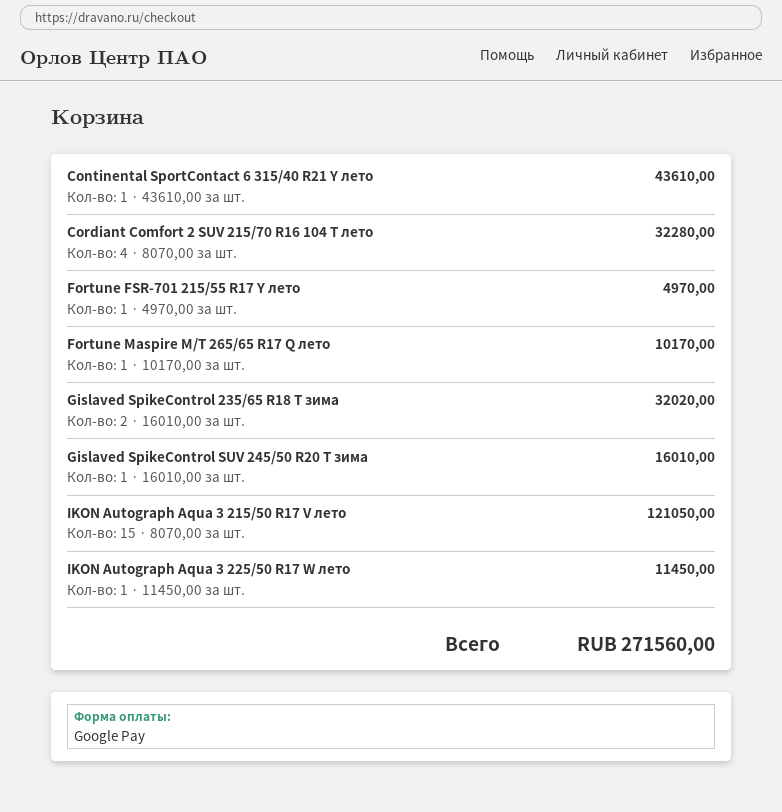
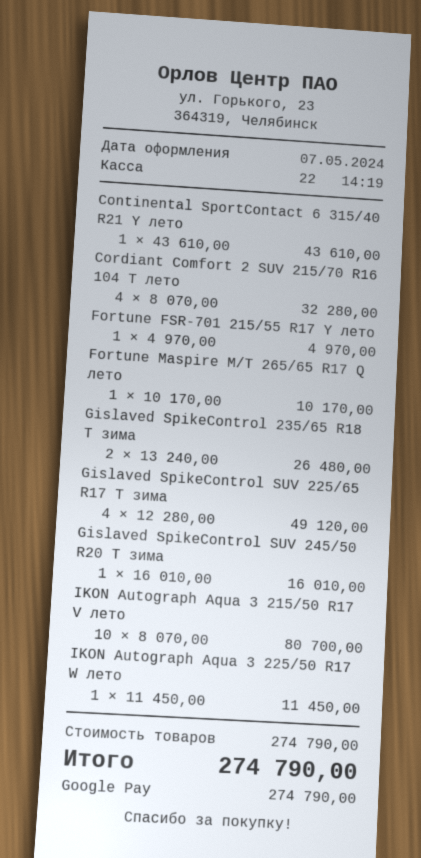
Gislaved SpikeControl 235/65 R18 T зима: 2 x 16010.00 = 32020.00 -> 2 x 13240.00 = 26480.00
IKON Autograph Aqua 3 215/50 R17 V лето: 15 x 8070.00 = 121050.00 -> 10 x 8070.00 = 80700.00
Gislaved SpikeControl SUV 225/65 R17 T зима: none -> 4 x 12280.00 = 49120.00
total: 271560.00 -> 274790.00

